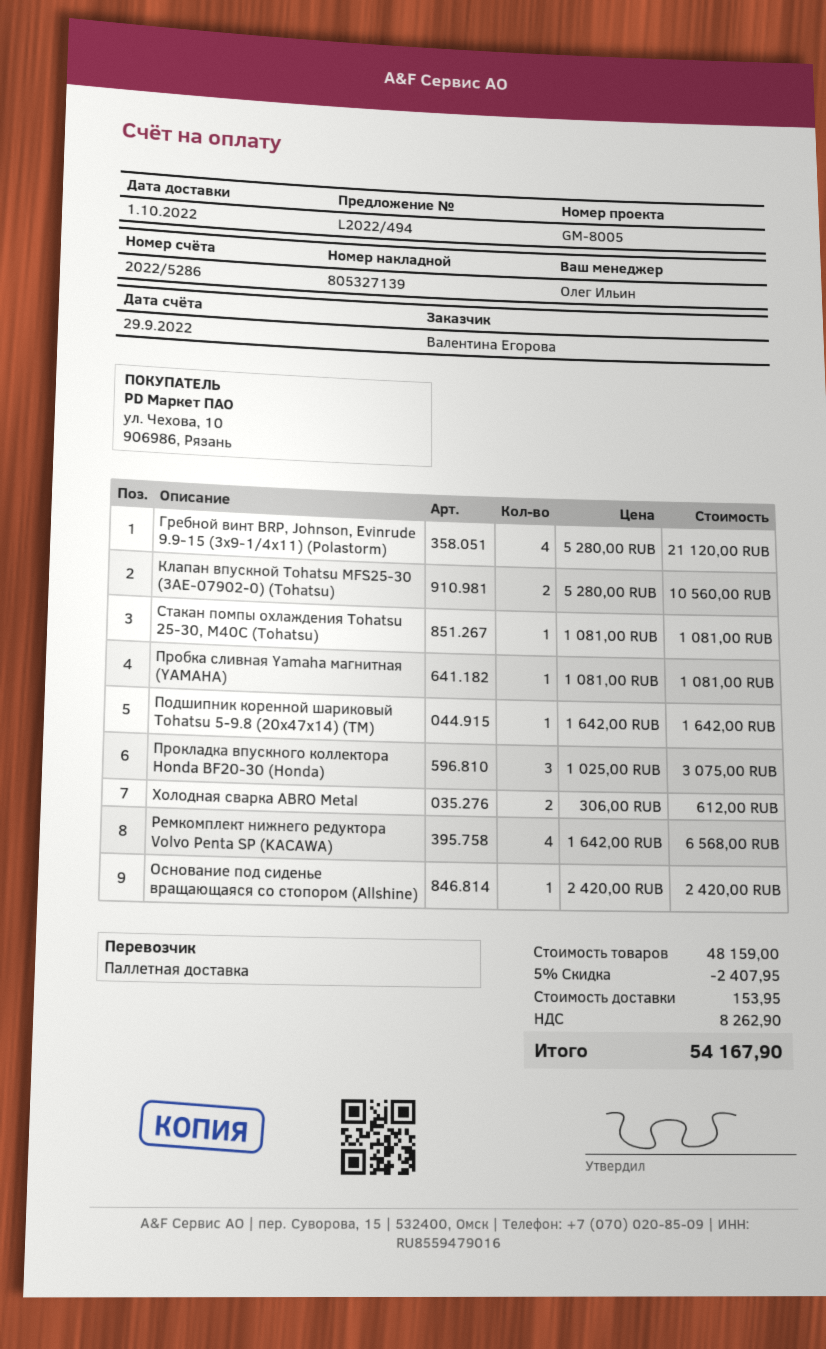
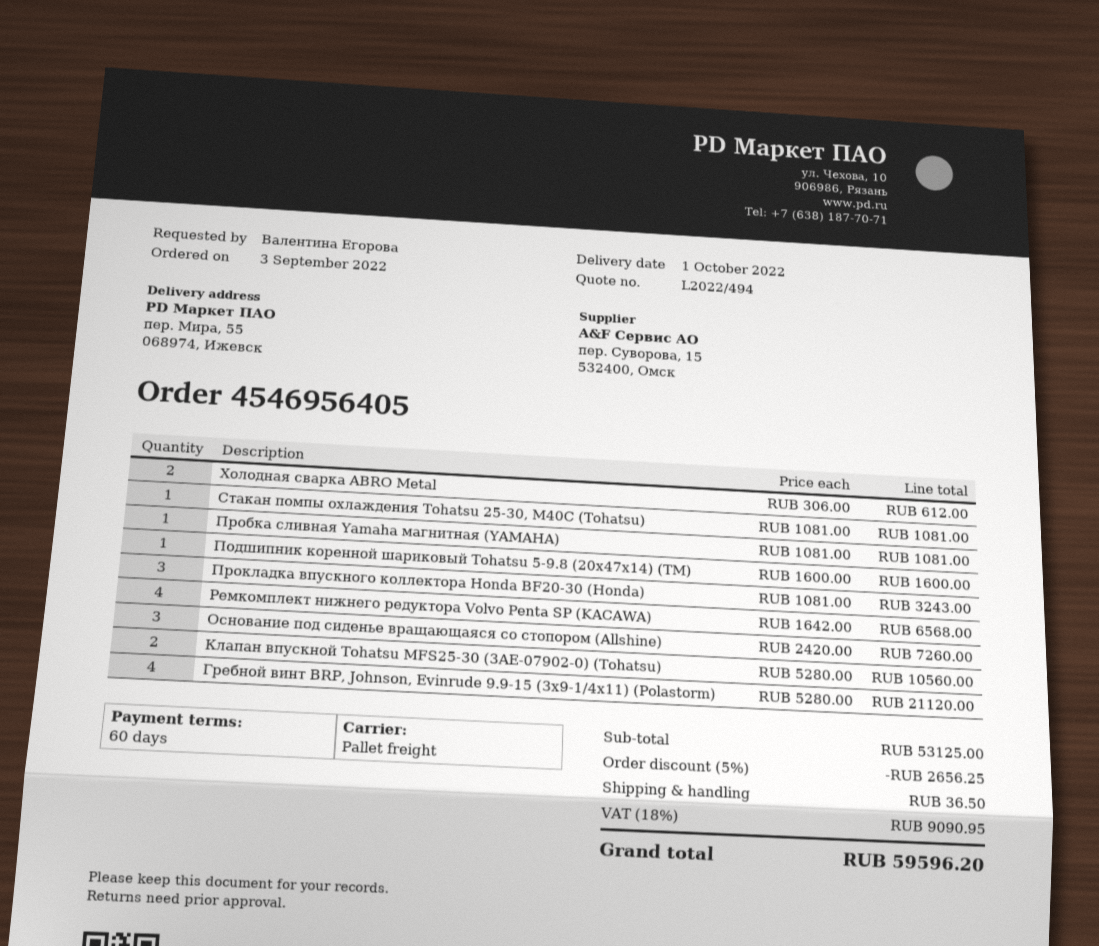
Подшипник коренной шариковый Tohatsu 5-9.8 (20x47x14) (TM): 1 x 1642.00 = 1642.00 -> 1 x 1600.00 = 1600.00
Прокладка впускного коллектора Honda BF20-30 (Honda): 3 x 1025.00 = 3075.00 -> 3 x 1081.00 = 3243.00
Основание под сиденье вращающаяся со стопором (Allshine): 1 x 2420.00 = 2420.00 -> 3 x 2420.00 = 7260.00
subtotal: 48159.00 -> 53125.00
discount: 5% = 2407.95 -> 5% = 2656.25
shipping: 153.95 -> 36.50
tax: 8262.90 -> 9090.95
total: 54167.90 -> 59596.20

